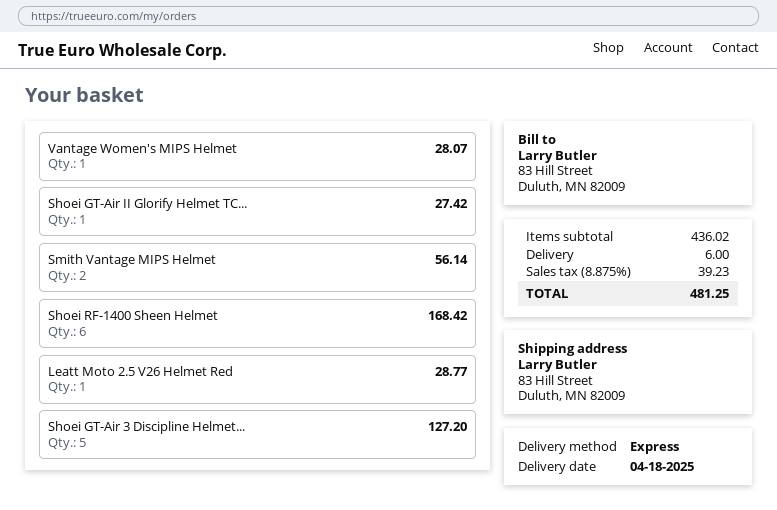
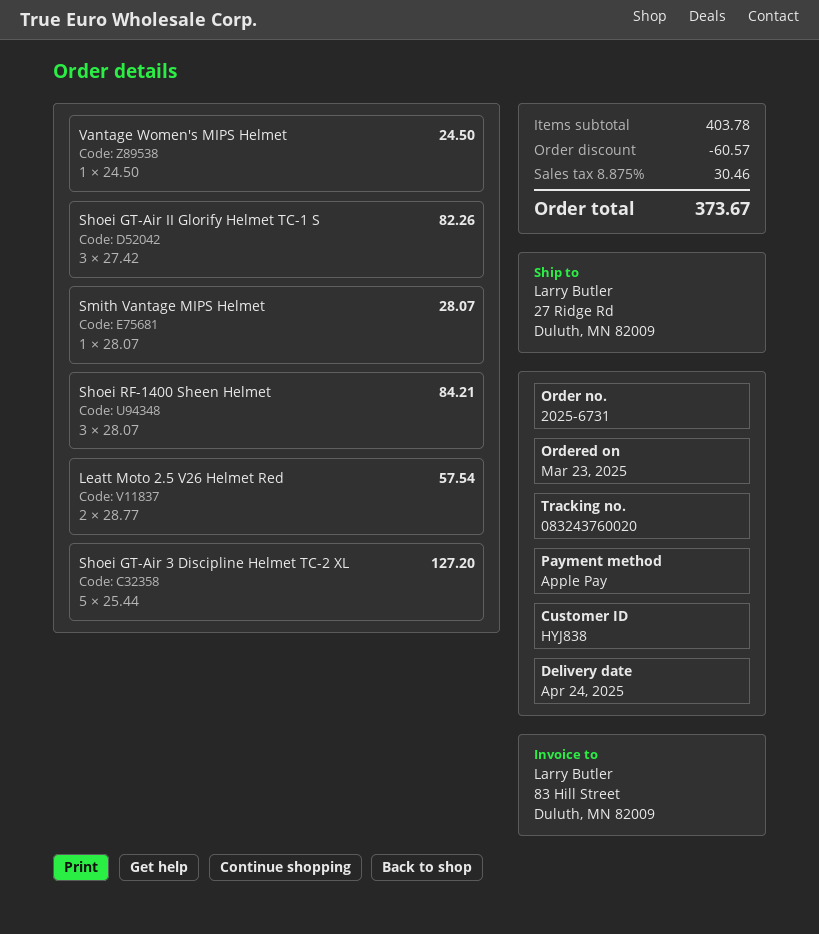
delivery date: 2025-04-18 -> 2025-04-24
ship to: 83 Hill Street, Duluth, MN 82009 -> 27 Ridge Rd, Duluth, MN 82009
Vantage Women's MIPS Helmet: 1 for 28.07 -> 1 for 24.50
Shoei GT-Air II Glorify Helmet TC...: 1 for 27.42 -> 3 for 82.26
Smith Vantage MIPS Helmet: 2 for 56.14 -> 1 for 28.07
Shoei RF-1400 Sheen Helmet: 6 for 168.42 -> 3 for 84.21
Leatt Moto 2.5 V26 Helmet Red: 1 for 28.77 -> 2 for 57.54
subtotal: 436.02 -> 403.78
discount: none -> 60.57
shipping: 6.00 -> none
tax: 8.875% = 39.23 -> 8.875% = 30.46
total: 481.25 -> 373.67

